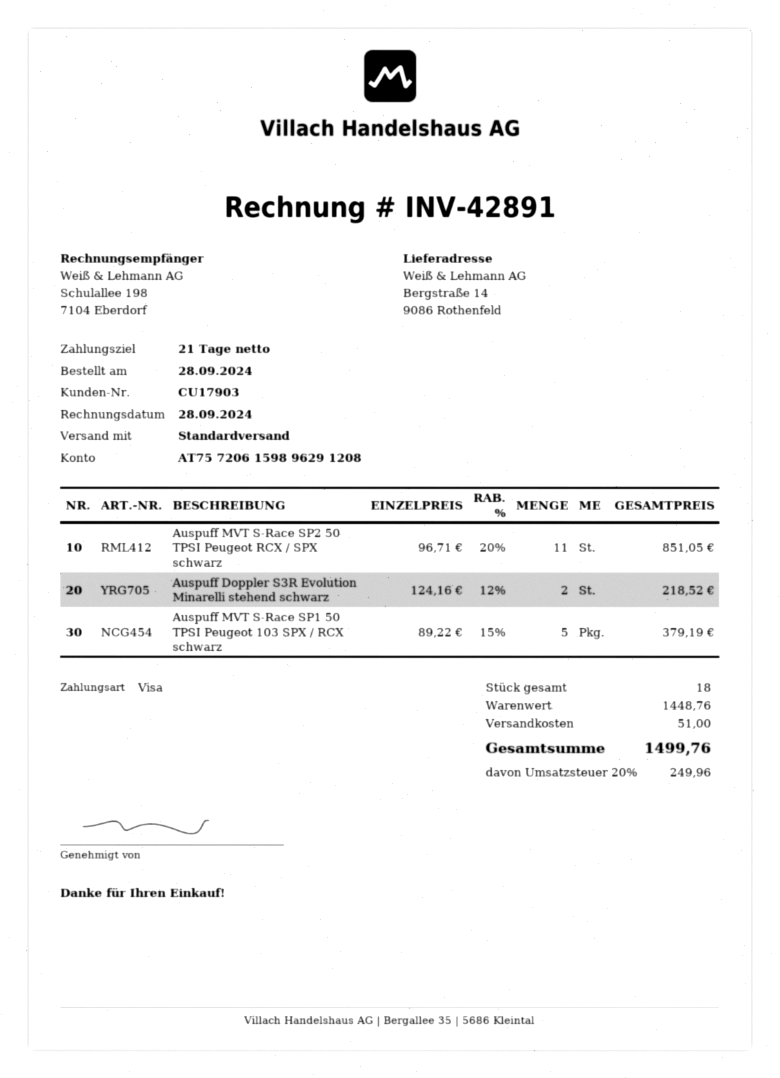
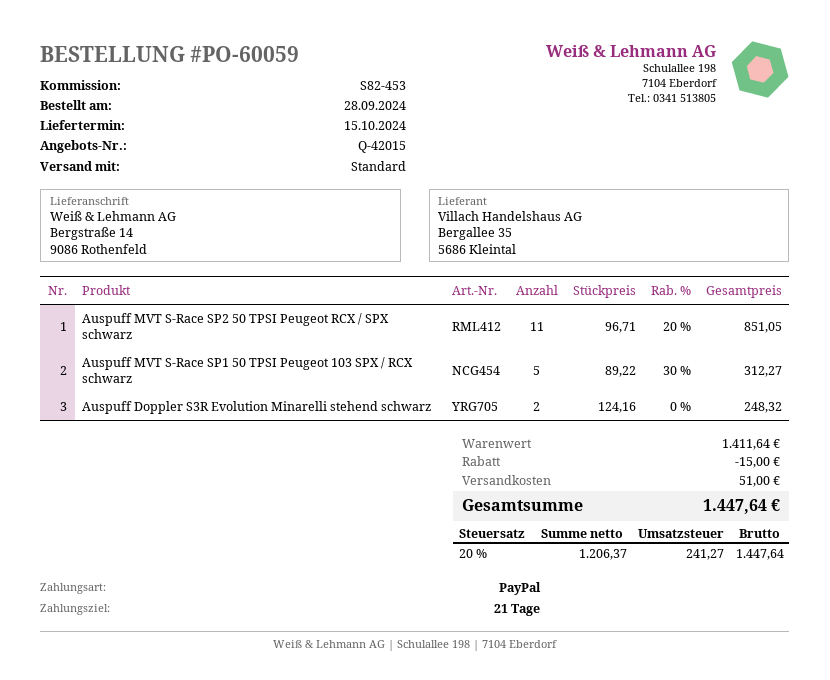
payment method: Visa -> PayPal
Auspuff Doppler S3R Evolution Minarelli stehend schwarz: 2 x 124.16 - 12% = 218.52 -> 2 x 124.16 = 248.32
Auspuff MVT S-Race SP1 50 TPSI Peugeot 103 SPX / RCX schwarz: 5 x 89.22 - 15% = 379.19 -> 5 x 89.22 - 30% = 312.27
subtotal: 1448.76 -> 1411.64
discount: none -> 15.00
tax: 20% = 249.96 -> 20% = 241.27
total: 1499.76 -> 1447.64

